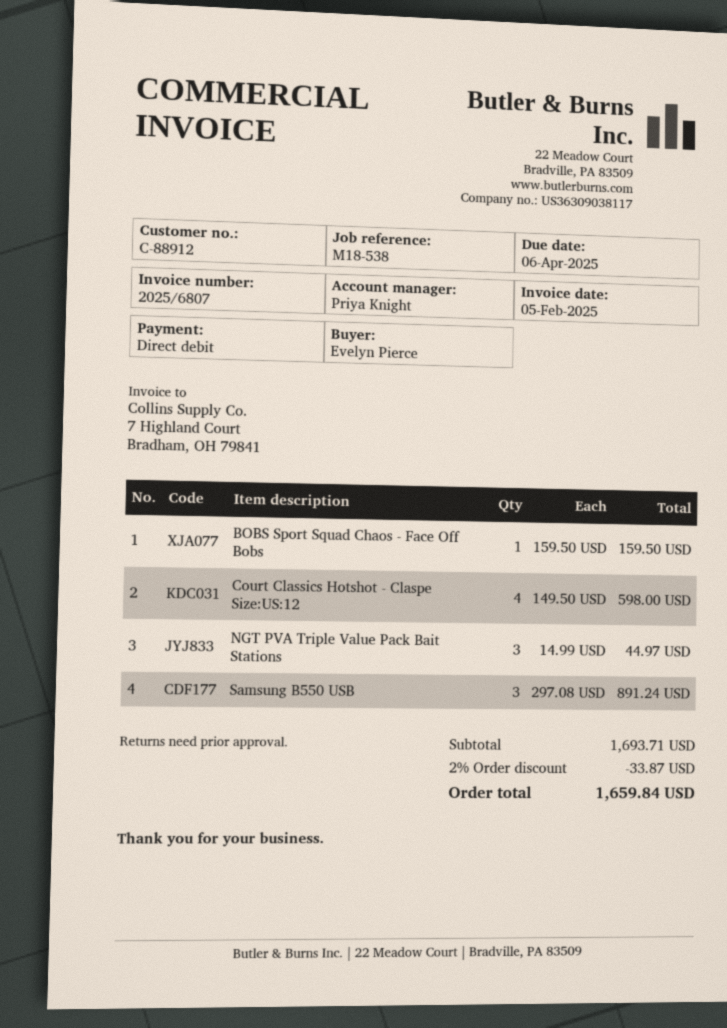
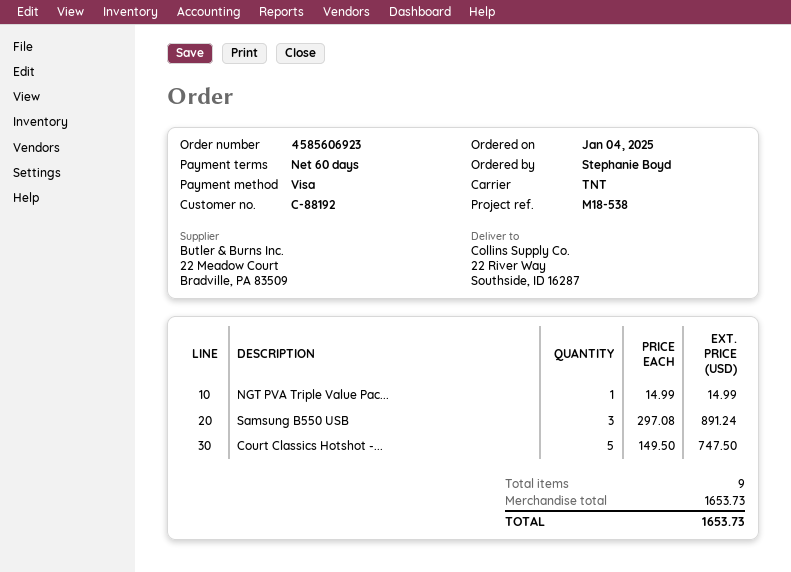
customer number: C-88912 -> C-88192
ordered by: Evelyn Pierce -> Stephanie Boyd
payment method: direct debit -> Visa
BOBS Sport Squad Chaos - Face Off Bobs: 1 x 159.50 = 159.50 -> none
Court Classics Hotshot - Claspe Size:US:12: 4 x 149.50 = 598.00 -> 5 x 149.50 = 747.50
NGT PVA Triple Value Pack Bait Stations: 3 x 14.99 = 44.97 -> 1 x 14.99 = 14.99
subtotal: 1693.71 -> 1653.73
discount: 2% = 33.87 -> none
total: 1659.84 -> 1653.73

